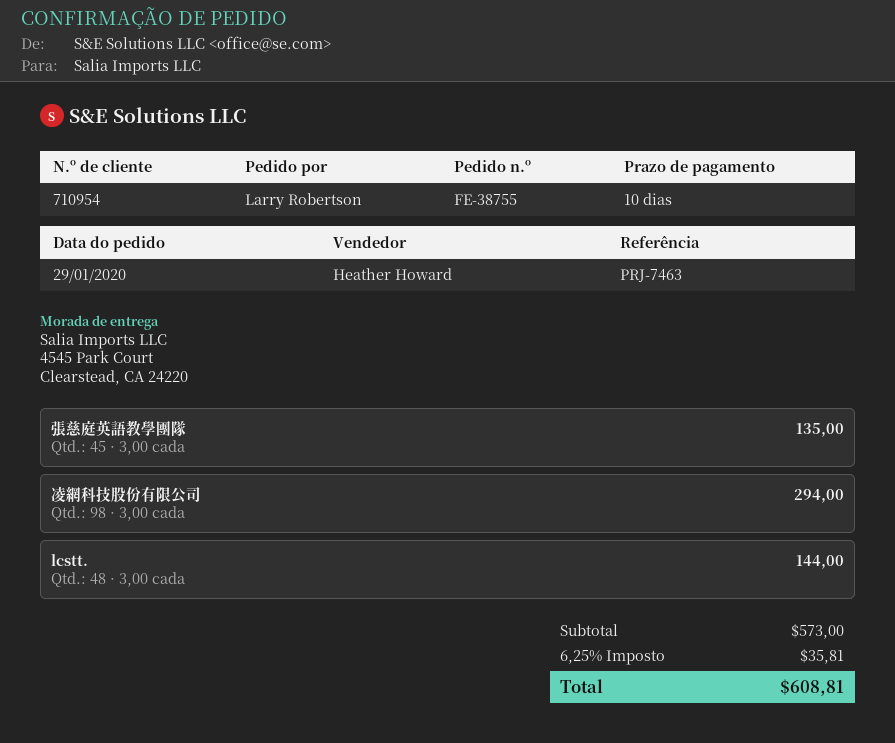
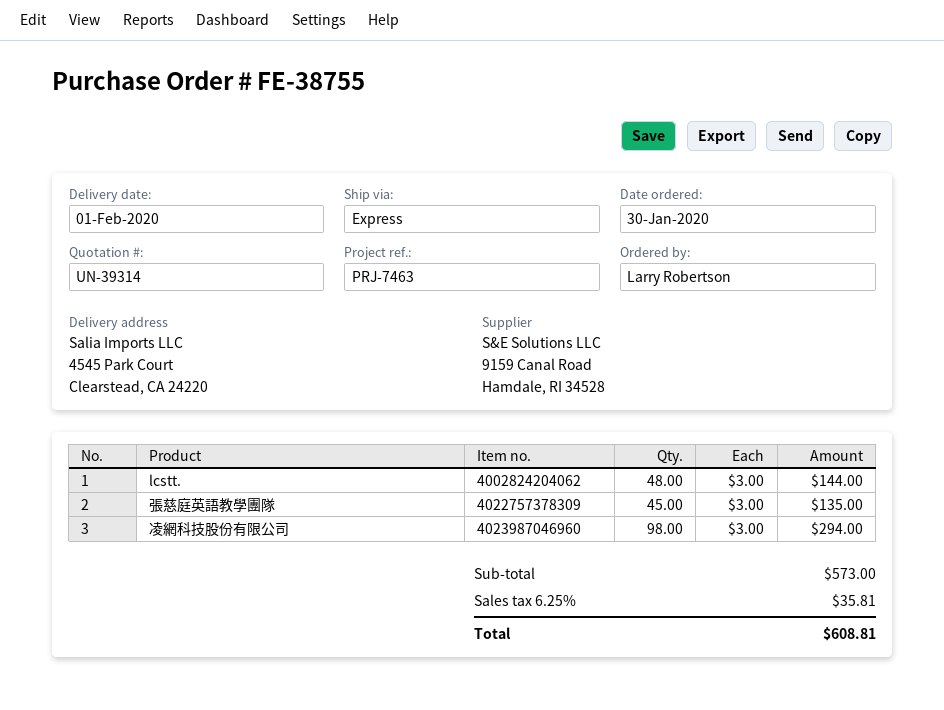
order date: 2020-01-29 -> 2020-01-30

